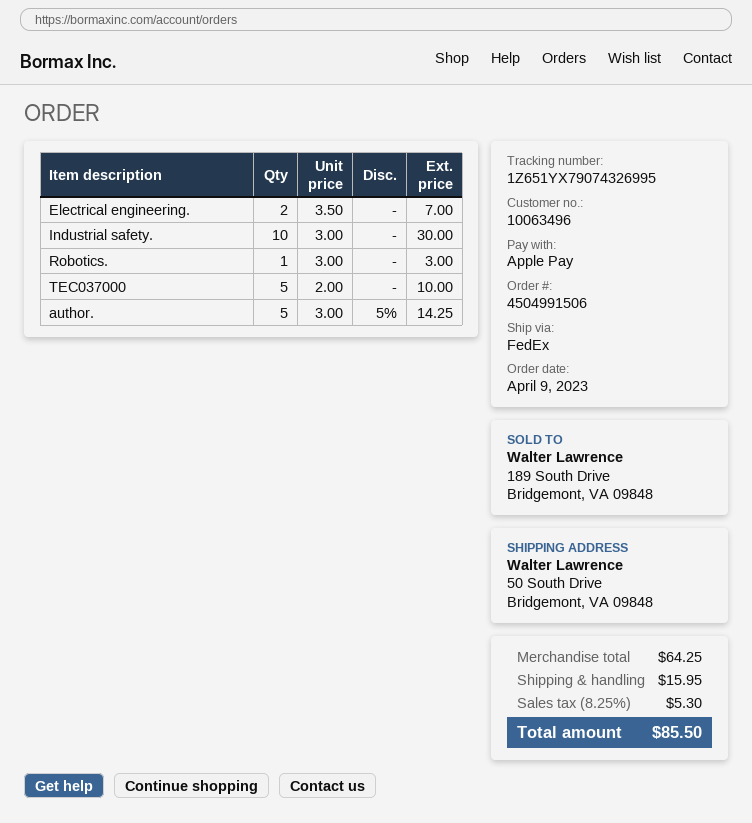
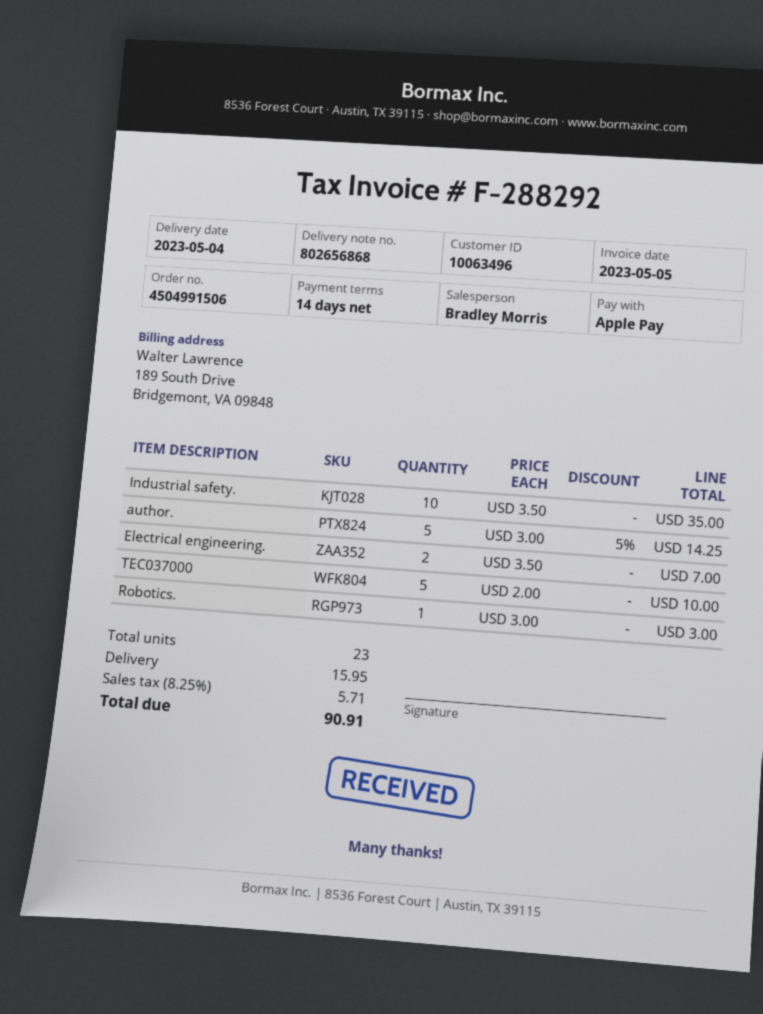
Industrial safety.: 10 x 3.00 = 30.00 -> 10 x 3.50 = 35.00
tax: 8.25% = 5.30 -> 8.25% = 5.71
total: 85.50 -> 90.91

